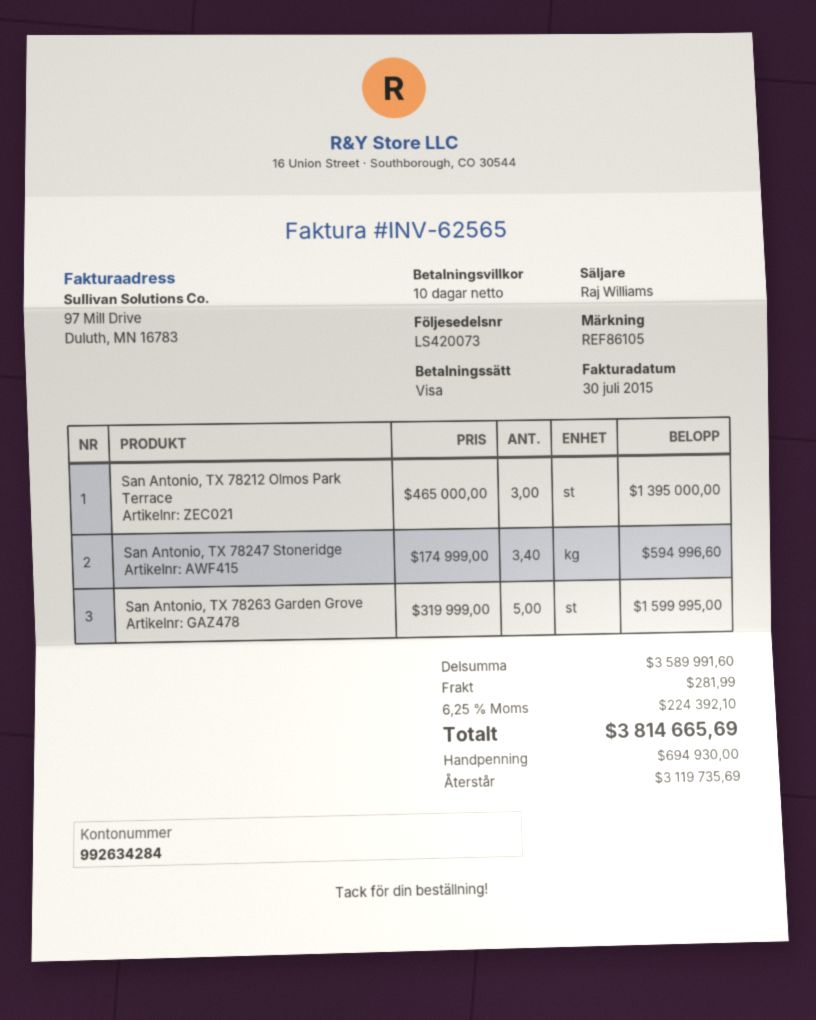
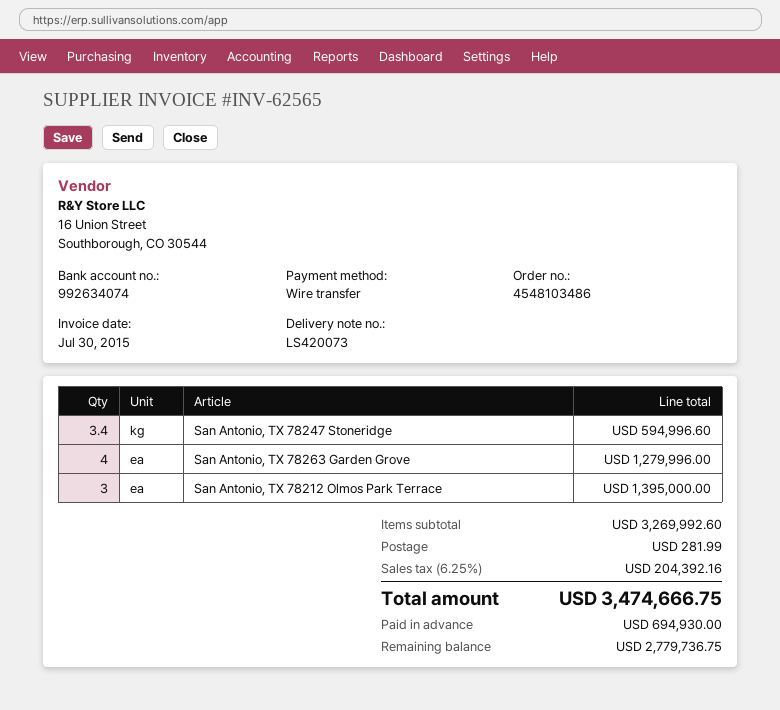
payment method: Visa -> bank transfer
bank account: 992634284 -> 992634074
San Antonio, TX 78263 Garden Grove: 5 for 1599995.00 -> 4 for 1279996.00
subtotal: 3589991.60 -> 3269992.60
tax: 6.25% = 224392.10 -> 6.25% = 204392.16
total: 3814665.69 -> 3474666.75
balance: 3119735.69 -> 2779736.75

